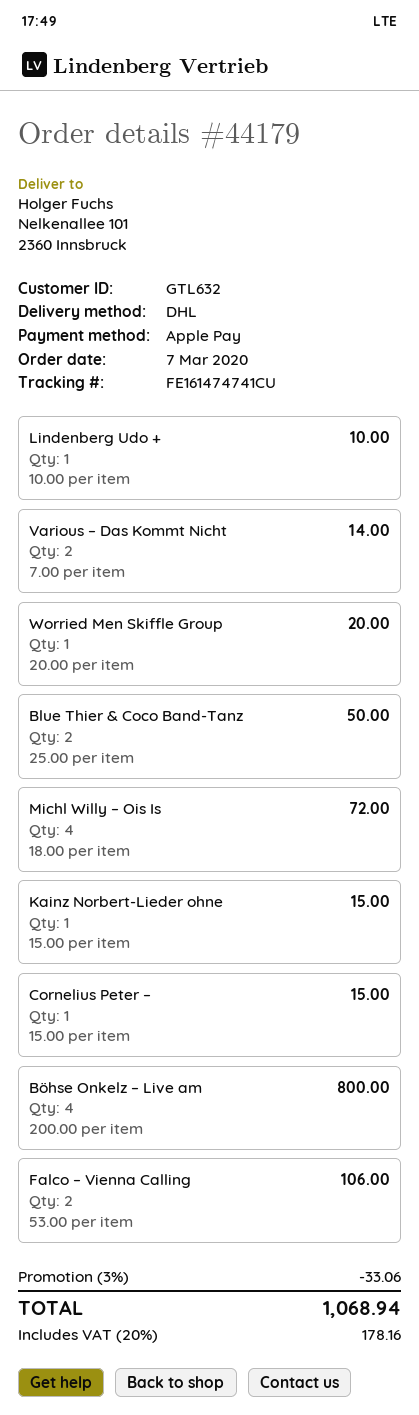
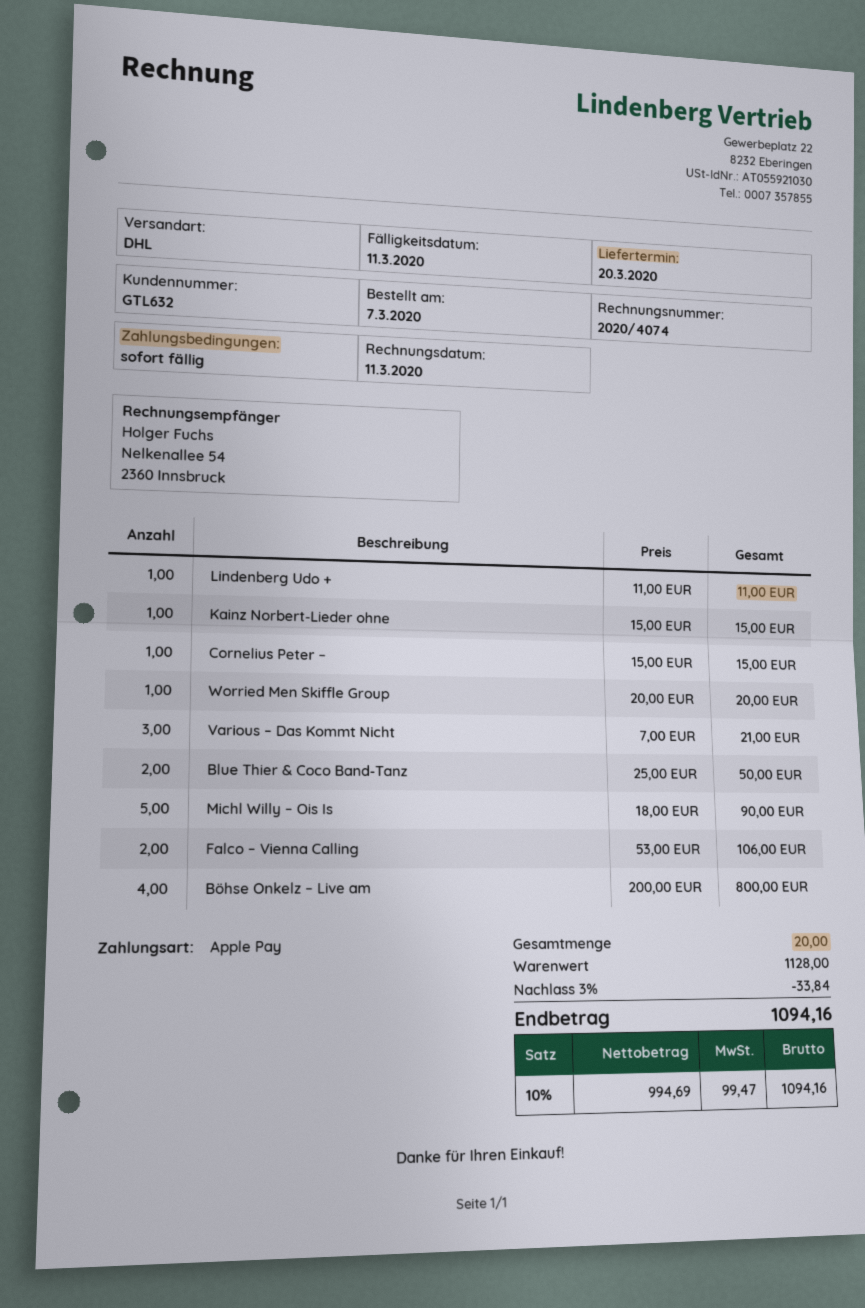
Lindenberg Udo +: 1 x 10.00 = 10.00 -> 1 x 11.00 = 11.00
Various – Das Kommt Nicht: 2 x 7.00 = 14.00 -> 3 x 7.00 = 21.00
Michl Willy – Ois Is: 4 x 18.00 = 72.00 -> 5 x 18.00 = 90.00
discount: 3% = 33.06 -> 3% = 33.84
tax: 20% = 178.16 -> 10% = 99.47
total: 1068.94 -> 1094.16

